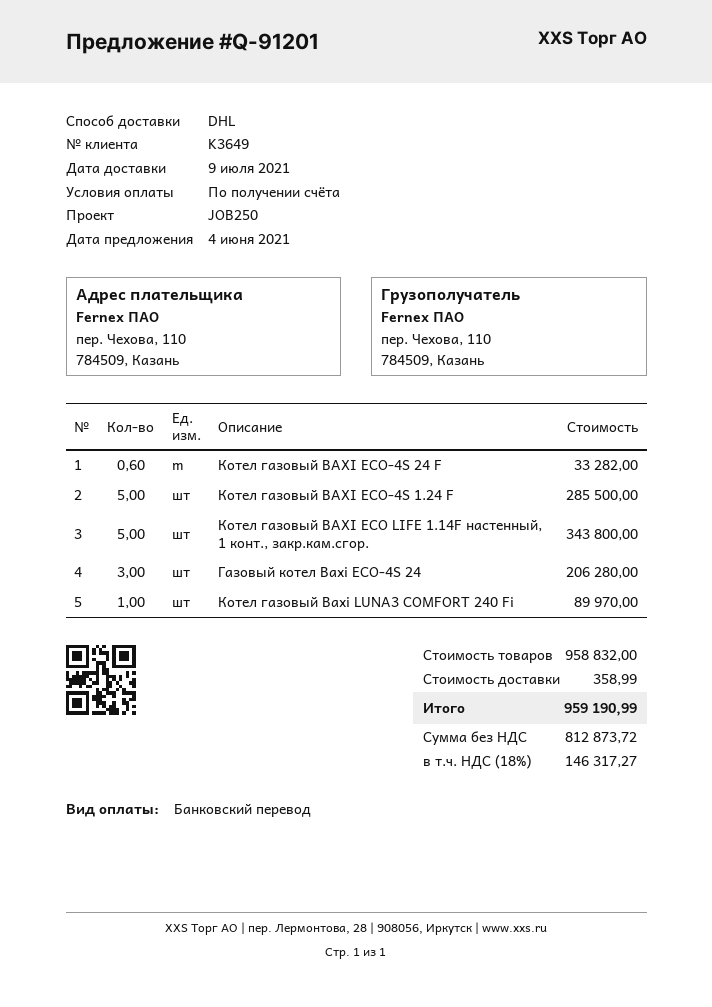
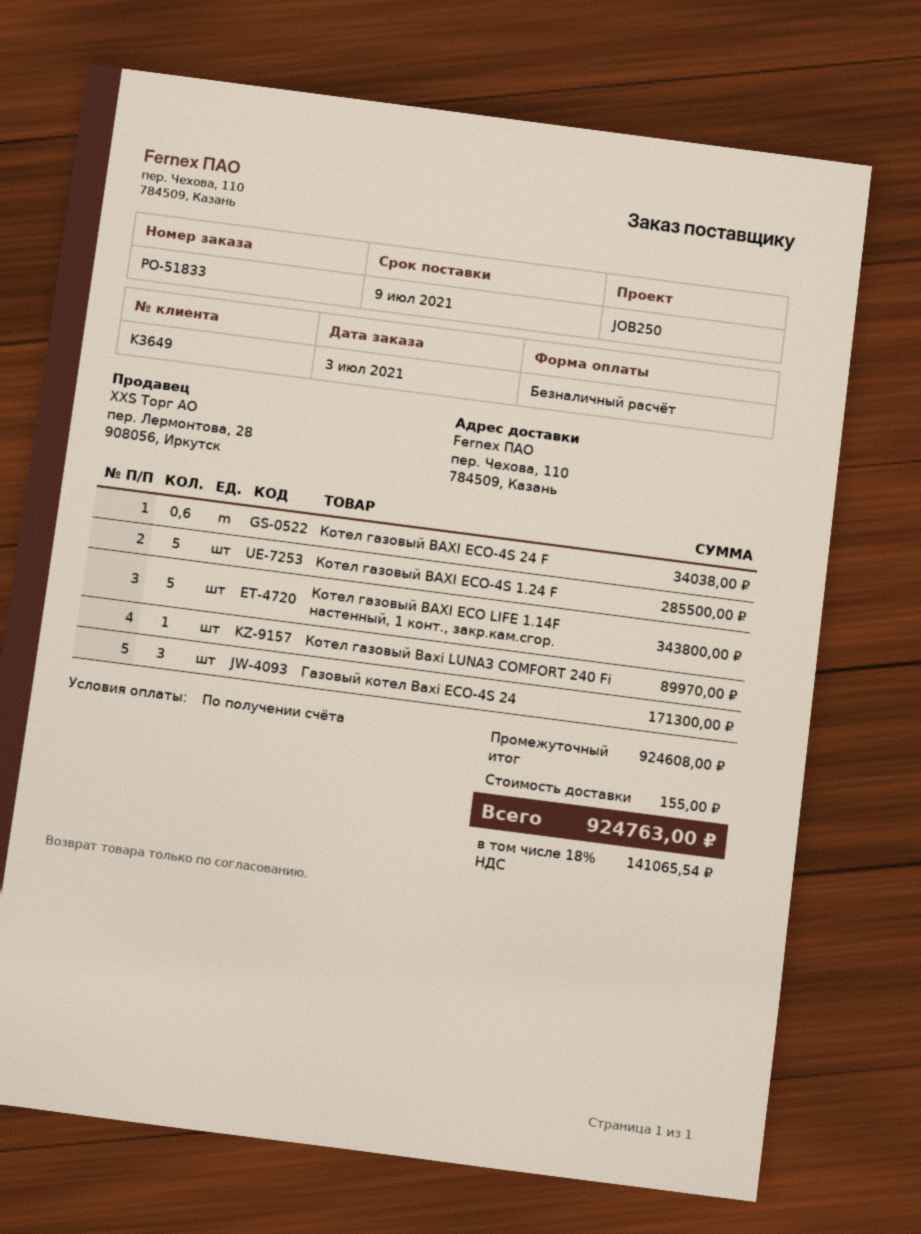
Котел газовый BAXI ECO-4S 24 F: 0.6 for 33282.00 -> 0.6 for 34038.00
Газовый котел Baxi ECO-4S 24: 3 for 206280.00 -> 3 for 171300.00
subtotal: 958832.00 -> 924608.00
shipping: 358.99 -> 155.00
tax: 18% = 146317.27 -> 18% = 141065.54
total: 959190.99 -> 924763.00

